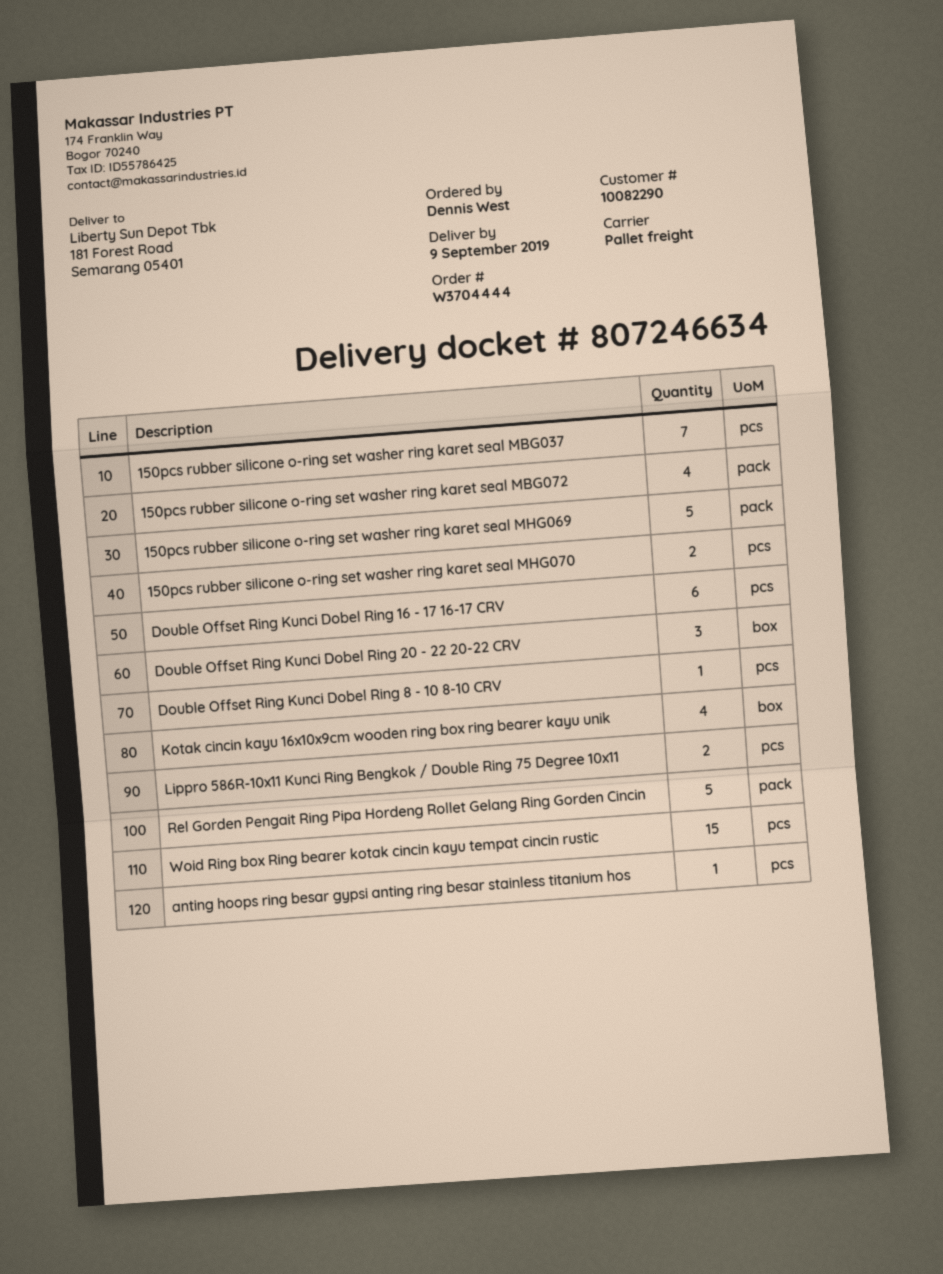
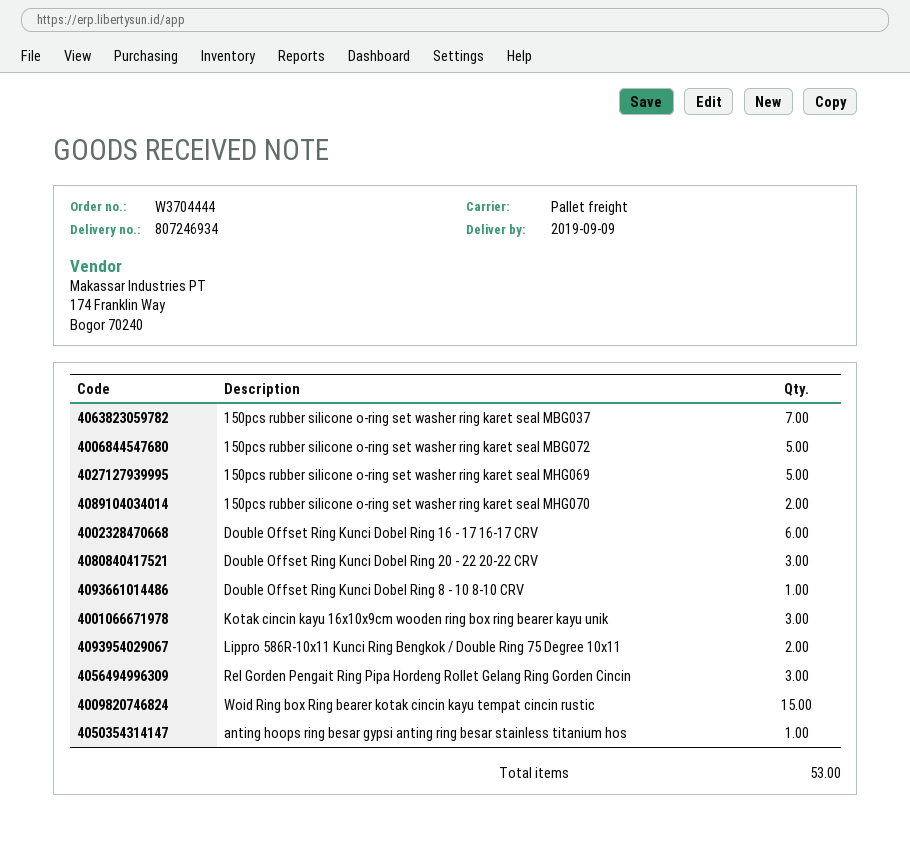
delivery note number: 807246634 -> 807246934
150pcs rubber silicone o-ring set washer ring karet seal MBG072: 4 -> 5
Kotak cincin kayu 16x10x9cm wooden ring box ring bearer kayu unik: 4 -> 3
Rel Gorden Pengait Ring Pipa Hordeng Rollet Gelang Ring Gorden Cincin: 5 -> 3

